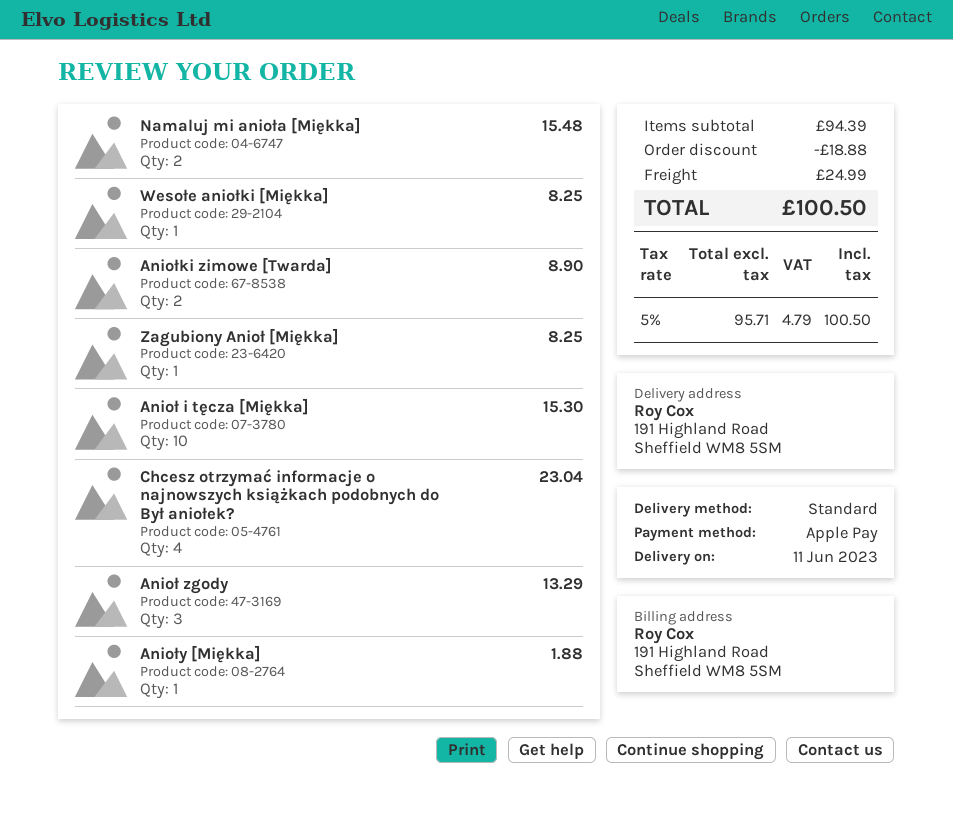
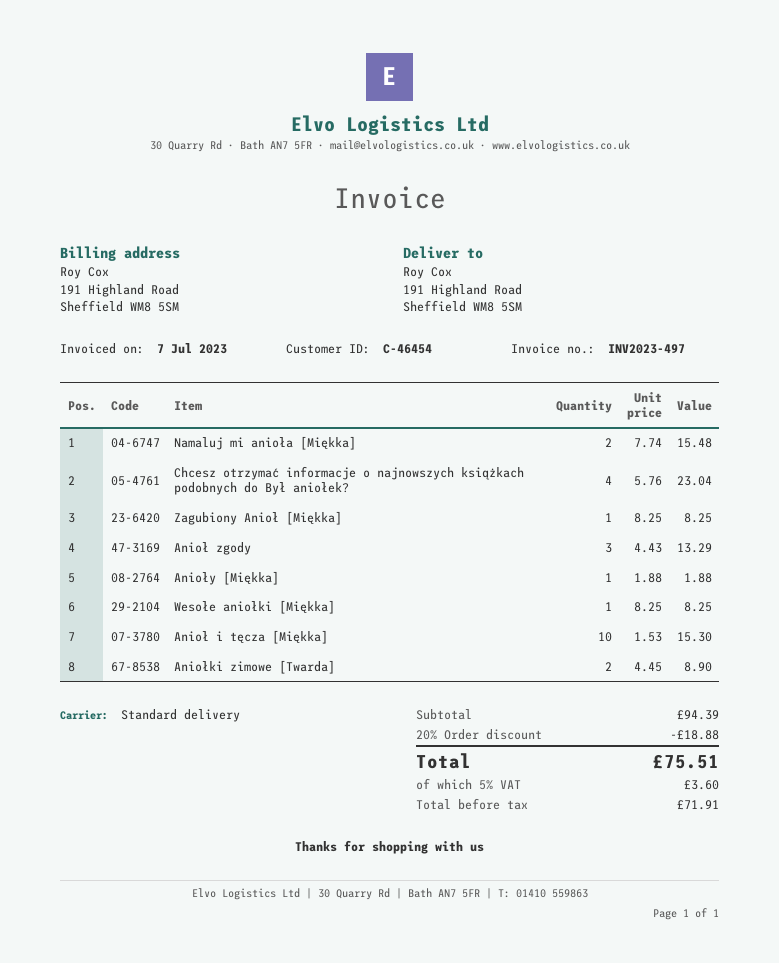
shipping: 24.99 -> none
net: 95.71 -> 71.91
tax: 5% = 4.79 -> 5% = 3.60
total: 100.50 -> 75.51

